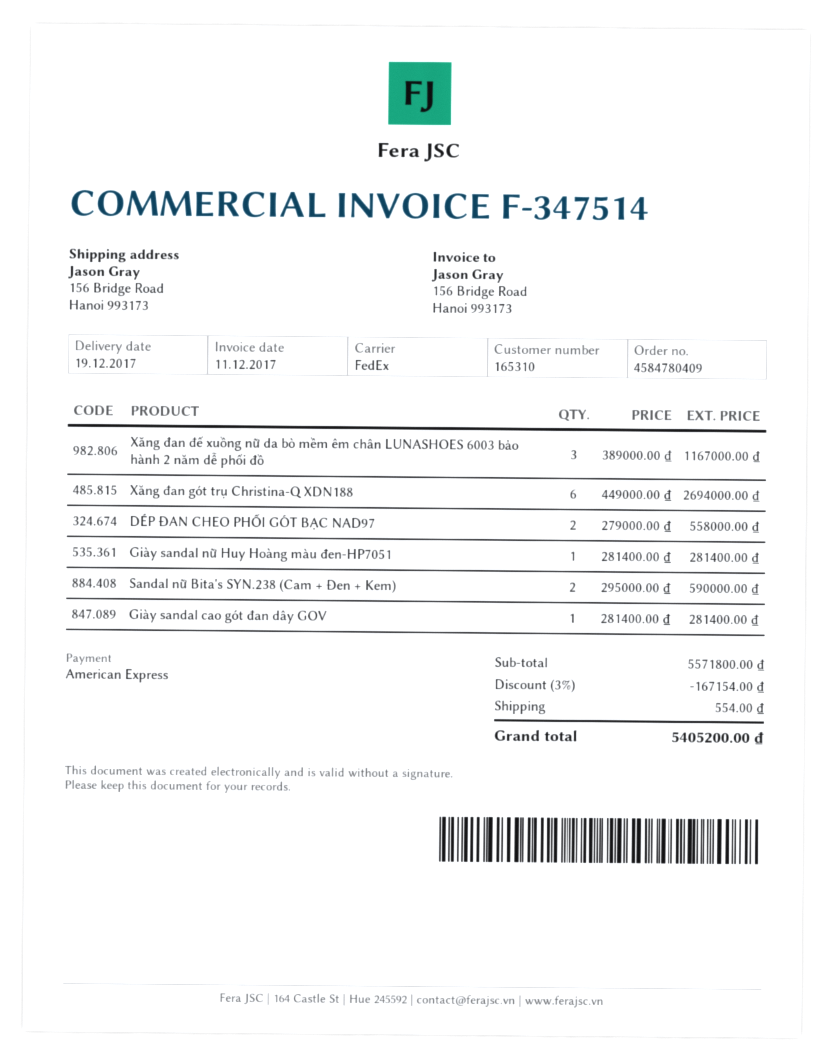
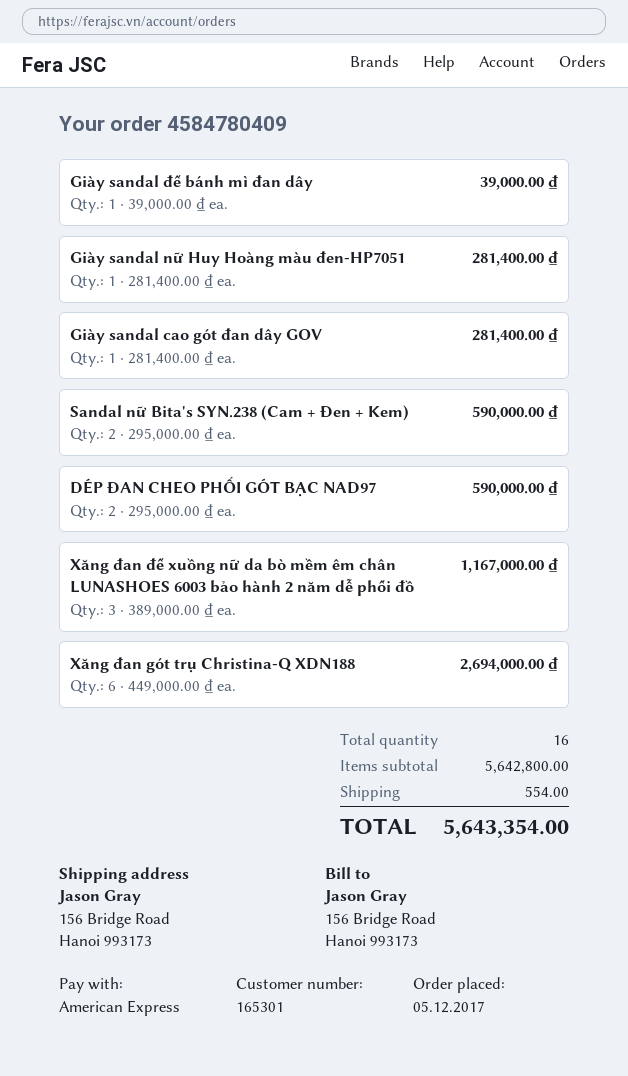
customer number: 165310 -> 165301
DÉP ĐAN CHEO PHỐI GÓT BẠC NAD97: 2 x 279000.00 = 558000.00 -> 2 x 295000.00 = 590000.00
Giày sandal đế bánh mì đan dây: none -> 1 x 39000.00 = 39000.00
subtotal: 5571800.00 -> 5642800.00
discount: 3% = 167154.00 -> none
total: 5405200.00 -> 5643354.00

